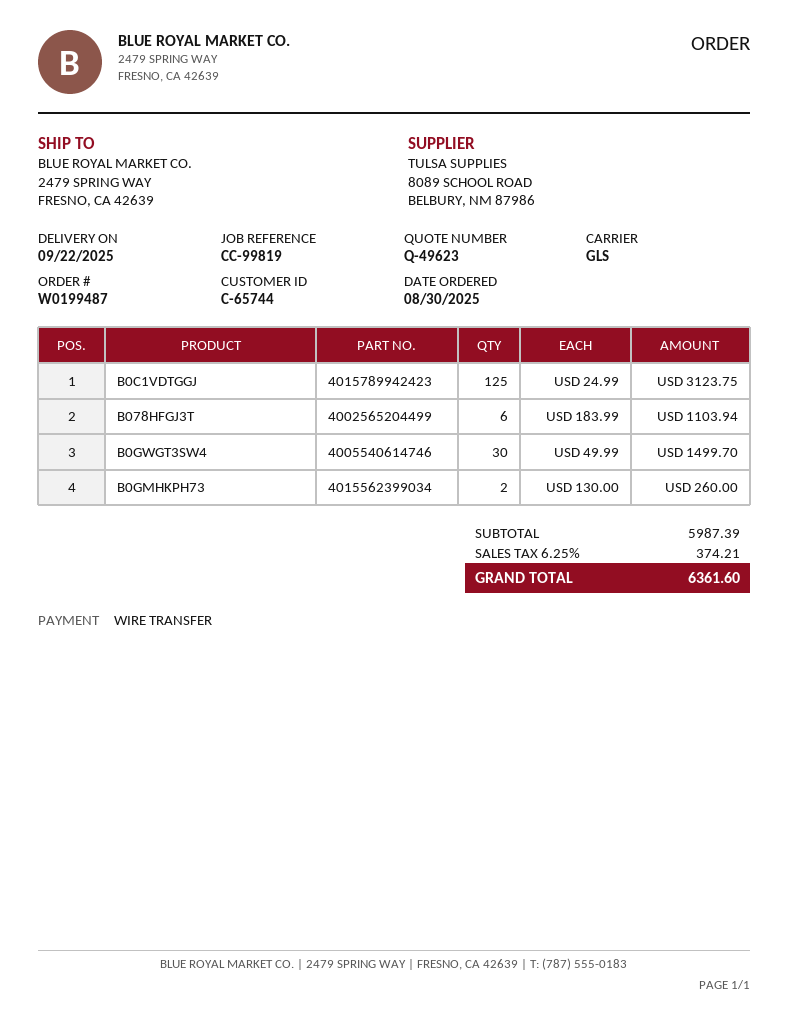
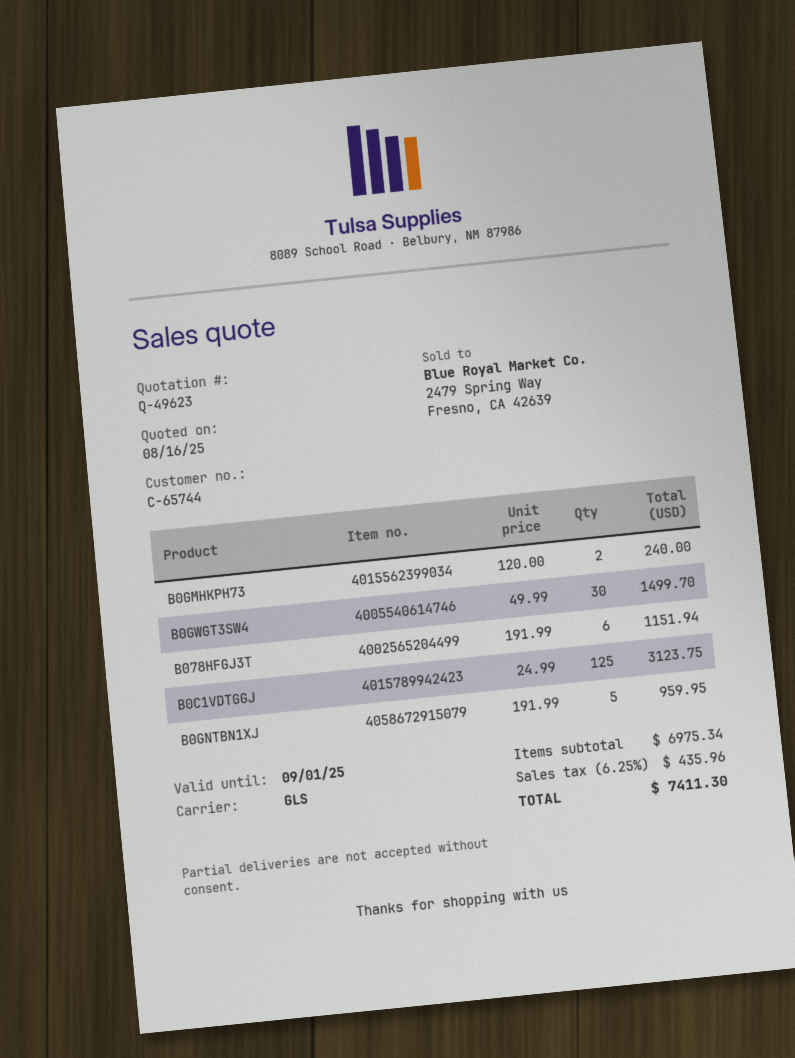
B078HFGJ3T: 6 x 183.99 = 1103.94 -> 6 x 191.99 = 1151.94
B0GMHKPH73: 2 x 130.00 = 260.00 -> 2 x 120.00 = 240.00
B0GNTBN1XJ: none -> 5 x 191.99 = 959.95
subtotal: 5987.39 -> 6975.34
tax: 6.25% = 374.21 -> 6.25% = 435.96
total: 6361.60 -> 7411.30

